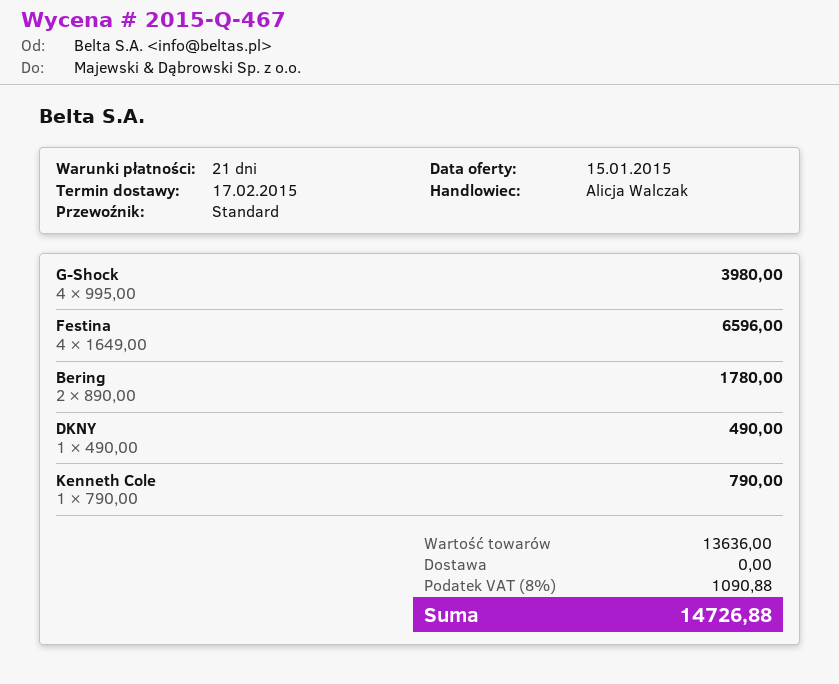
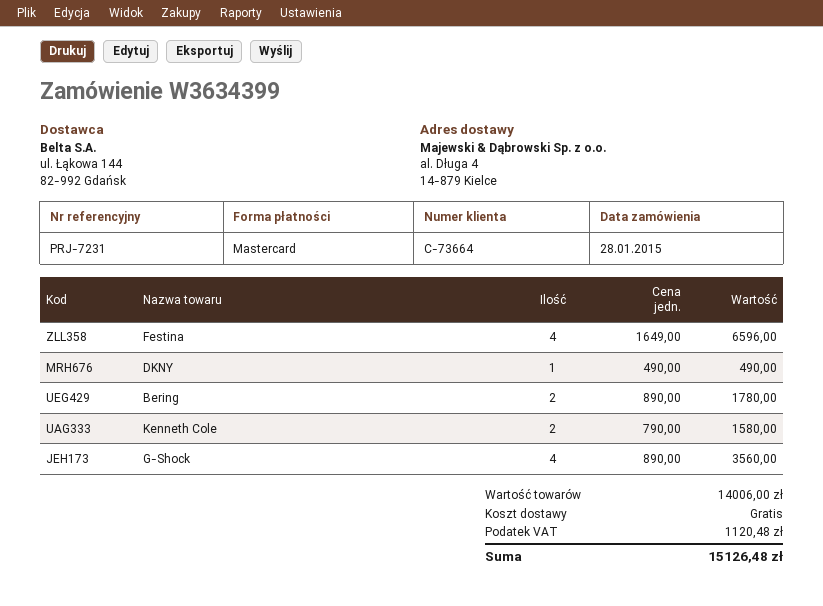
G-Shock: 4 x 995.00 = 3980.00 -> 4 x 890.00 = 3560.00
Kenneth Cole: 1 x 790.00 = 790.00 -> 2 x 790.00 = 1580.00
subtotal: 13636.00 -> 14006.00
tax: 1090.88 -> 1120.48
total: 14726.88 -> 15126.48

